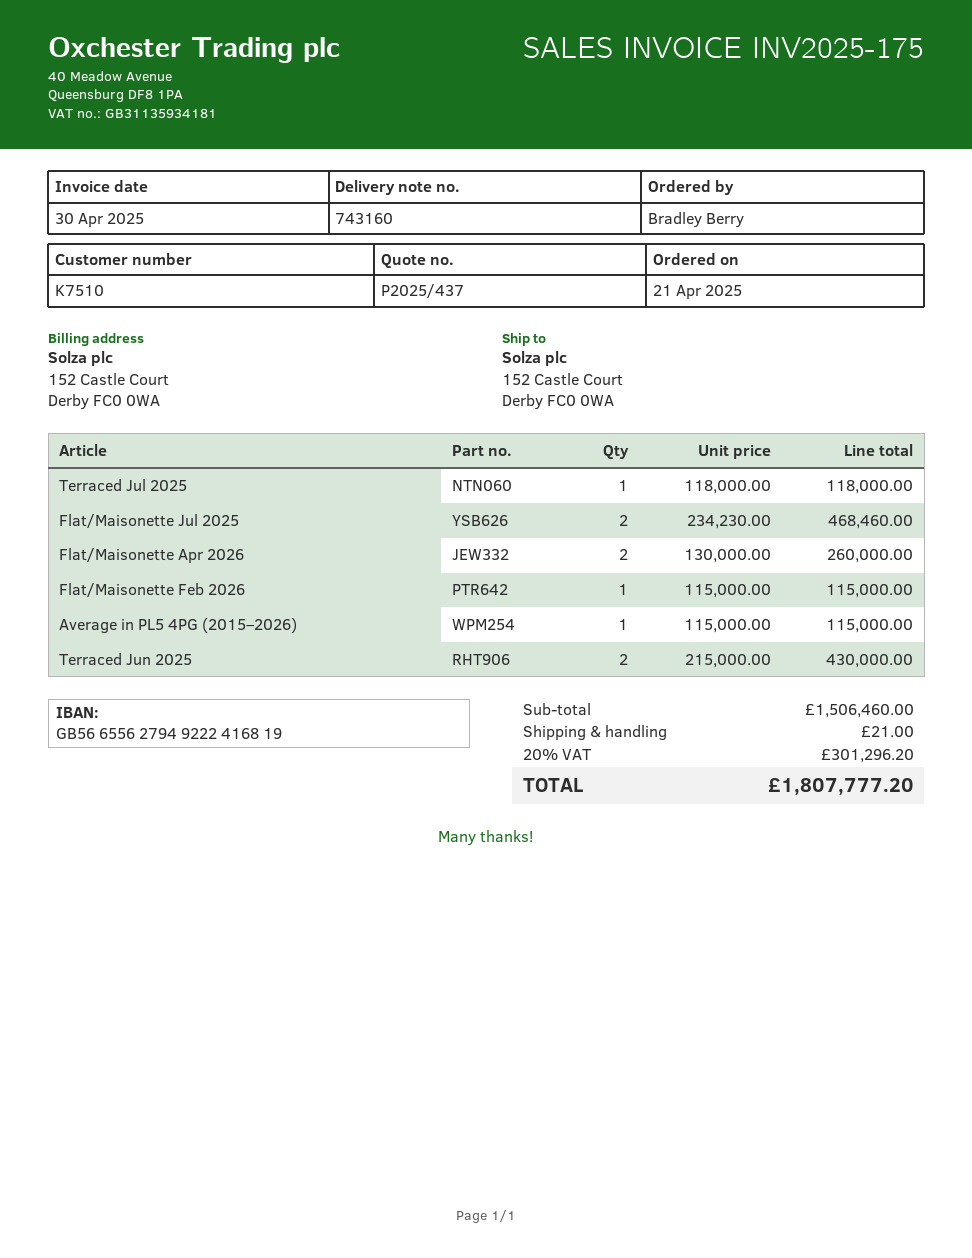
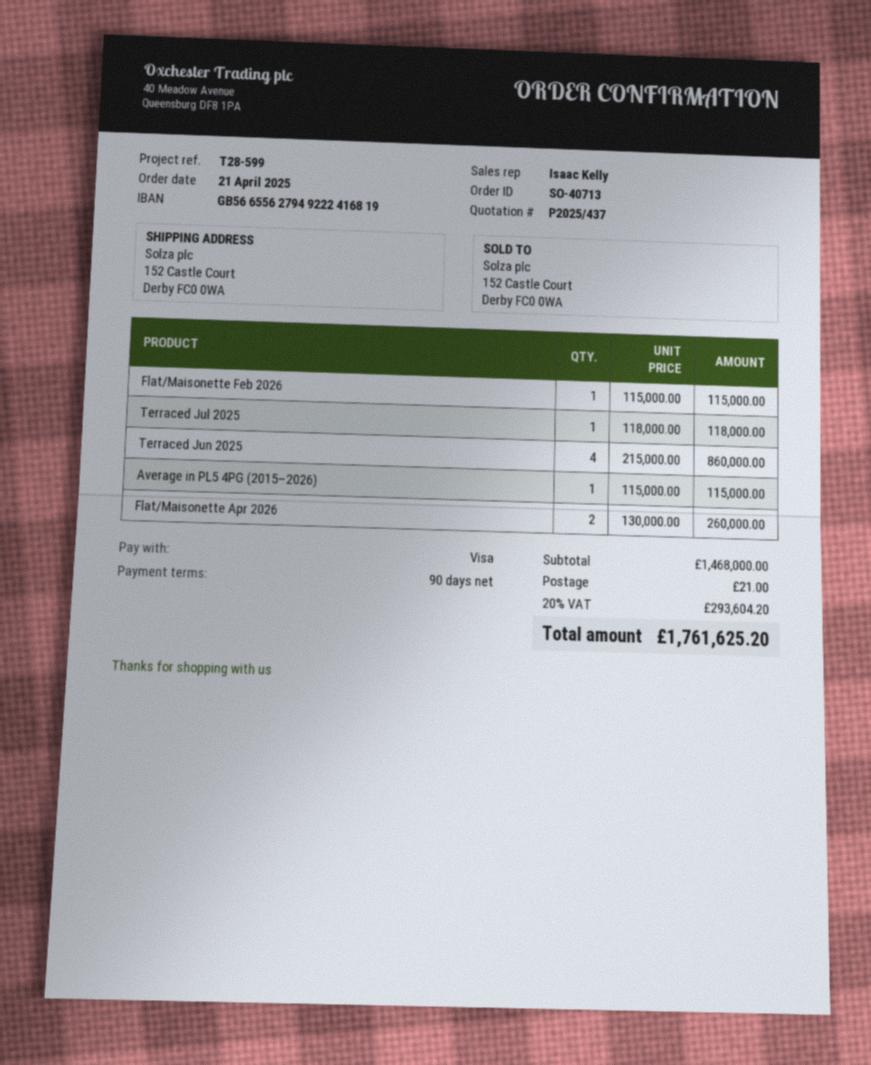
Flat/Maisonette Jul 2025: 2 x 234230.00 = 468460.00 -> none
Terraced Jun 2025: 2 x 215000.00 = 430000.00 -> 4 x 215000.00 = 860000.00
subtotal: 1506460.00 -> 1468000.00
tax: 20% = 301296.20 -> 20% = 293604.20
total: 1807777.20 -> 1761625.20

